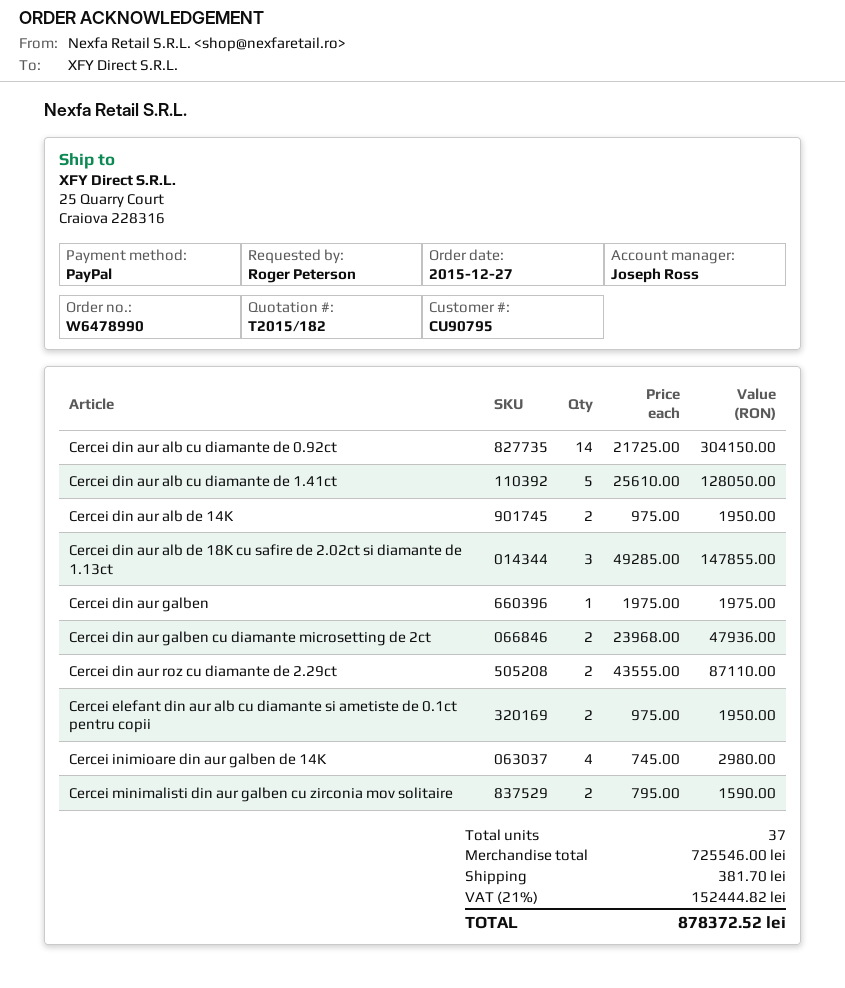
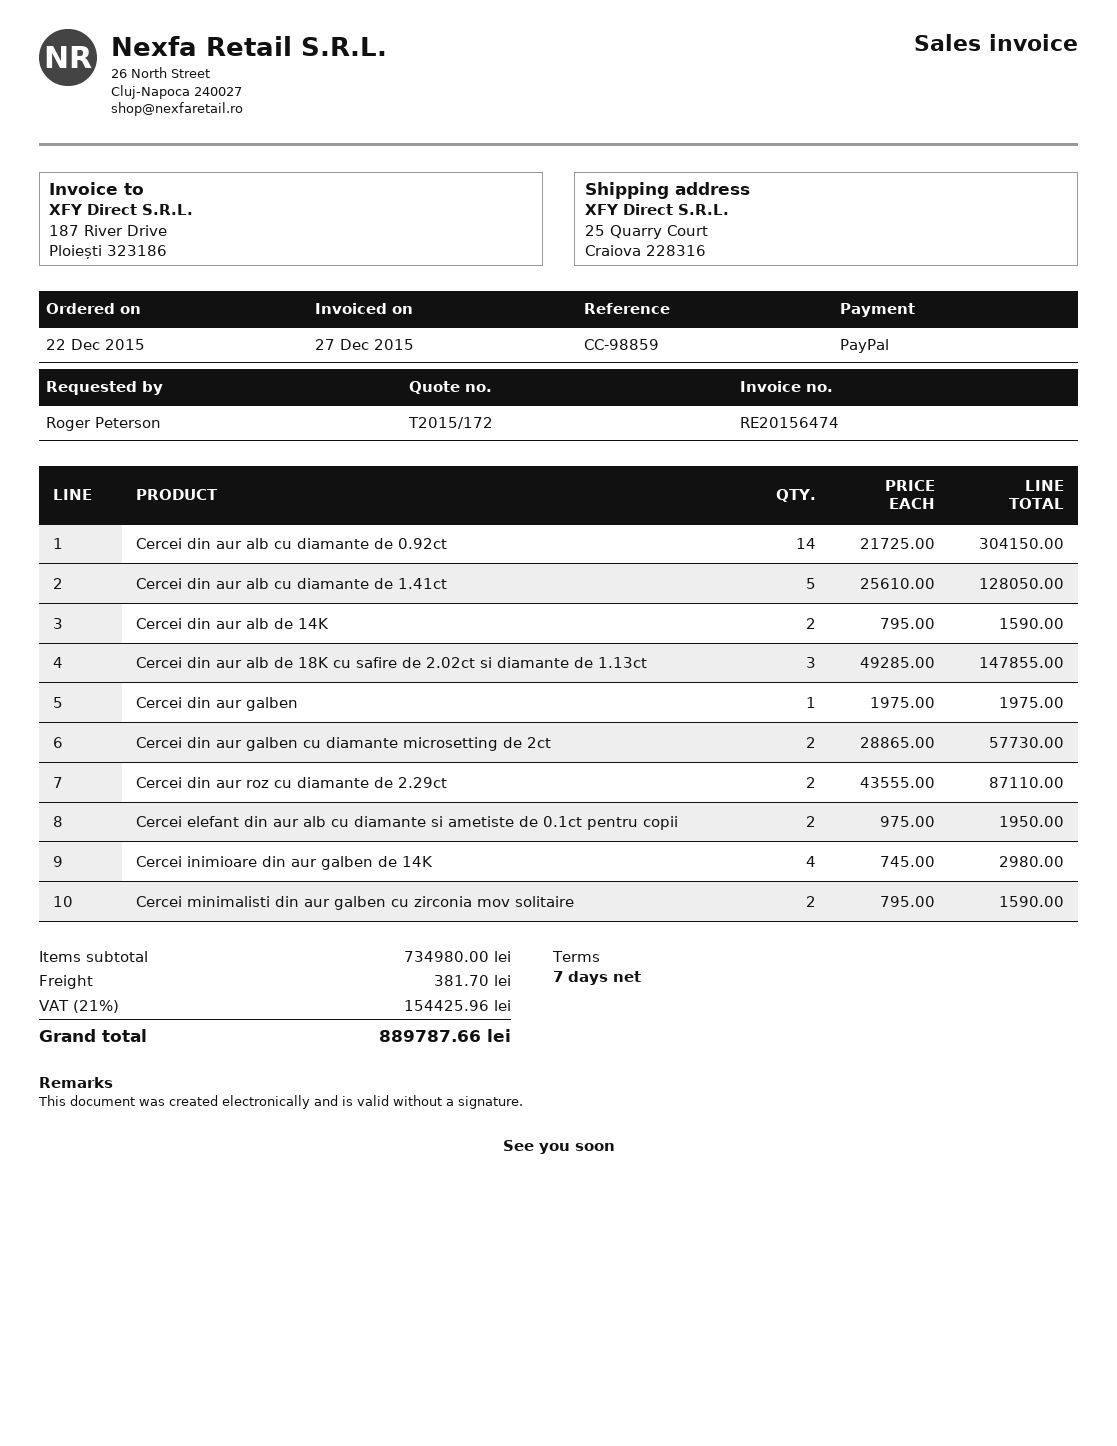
quote number: T2015/182 -> T2015/172
order date: 2015-12-27 -> 2015-12-22
Cercei din aur alb de 14K: 2 x 975.00 = 1950.00 -> 2 x 795.00 = 1590.00
Cercei din aur galben cu diamante microsetting de 2ct: 2 x 23968.00 = 47936.00 -> 2 x 28865.00 = 57730.00
subtotal: 725546.00 -> 734980.00
tax: 21% = 152444.82 -> 21% = 154425.96
total: 878372.52 -> 889787.66

